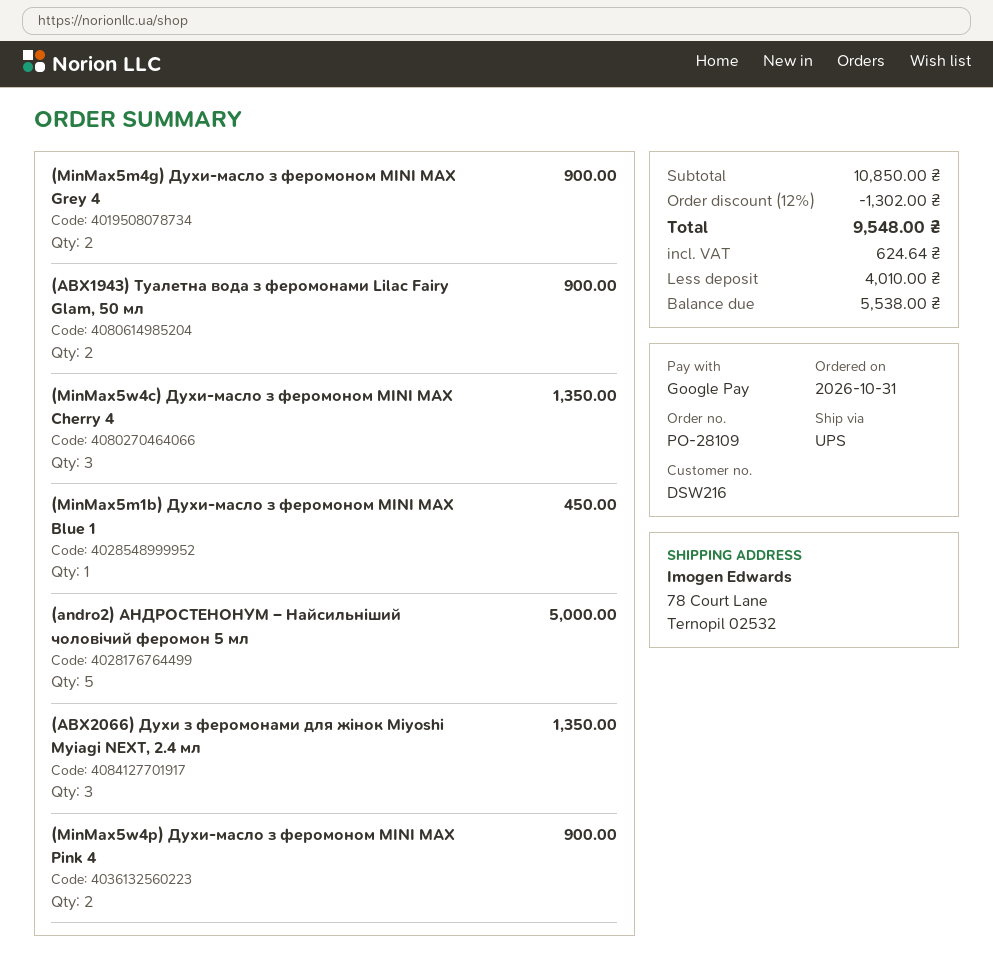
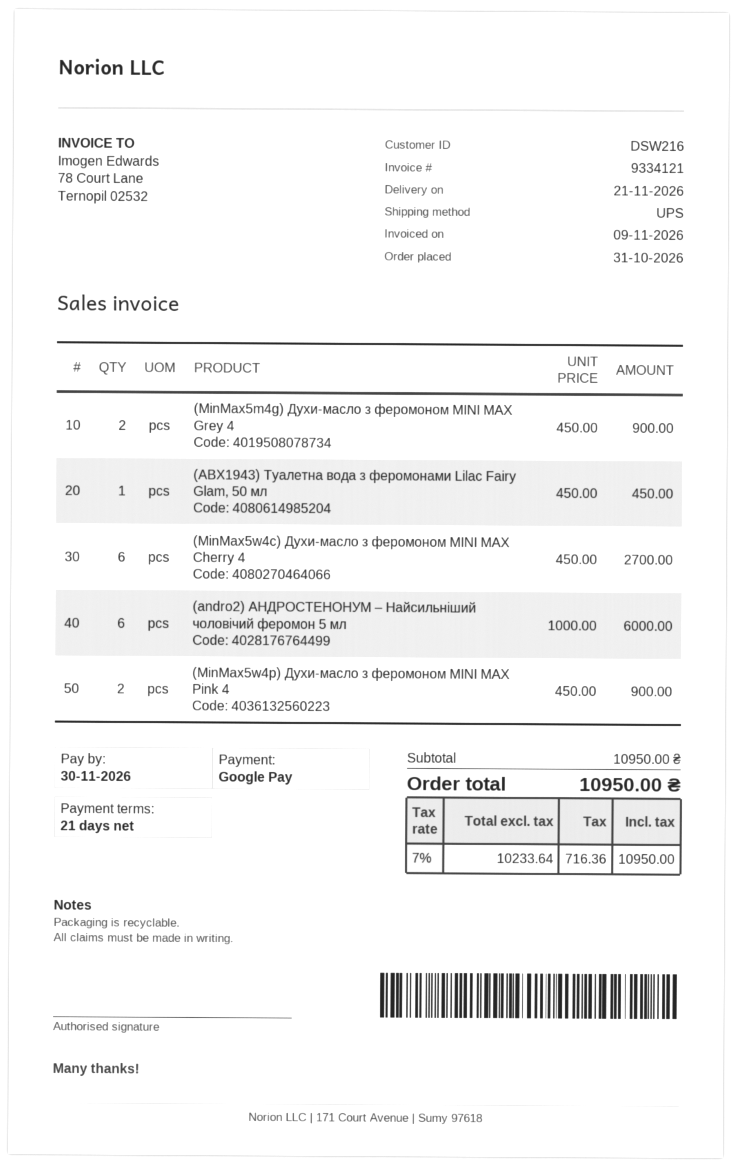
(ABX1943) Туалетна вода з феромонами Lilac Fairy Glam, 50 мл: 2 for 900.00 -> 1 for 450.00
(MinMax5w4c) Духи-масло з феромоном MINI MAX Cherry 4: 3 for 1350.00 -> 6 for 2700.00
(MinMax5m1b) Духи-масло з феромоном MINI MAX Blue 1: 1 for 450.00 -> none
(andro2) АНДРОСТЕНОНУМ – Найсильніший чоловічий феромон 5 мл: 5 for 5000.00 -> 6 for 6000.00
(ABX2066) Духи з феромонами для жінок Miyoshi Myiagi NEXT, 2.4 мл: 3 for 1350.00 -> none
subtotal: 10850.00 -> 10950.00
discount: 12% = 1302.00 -> none
tax: 624.64 -> 716.36
total: 9548.00 -> 10950.00

